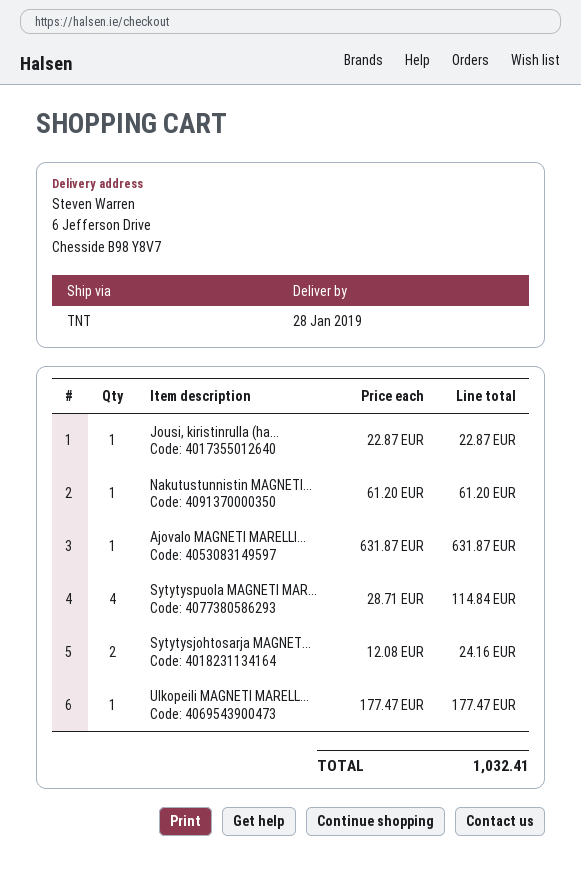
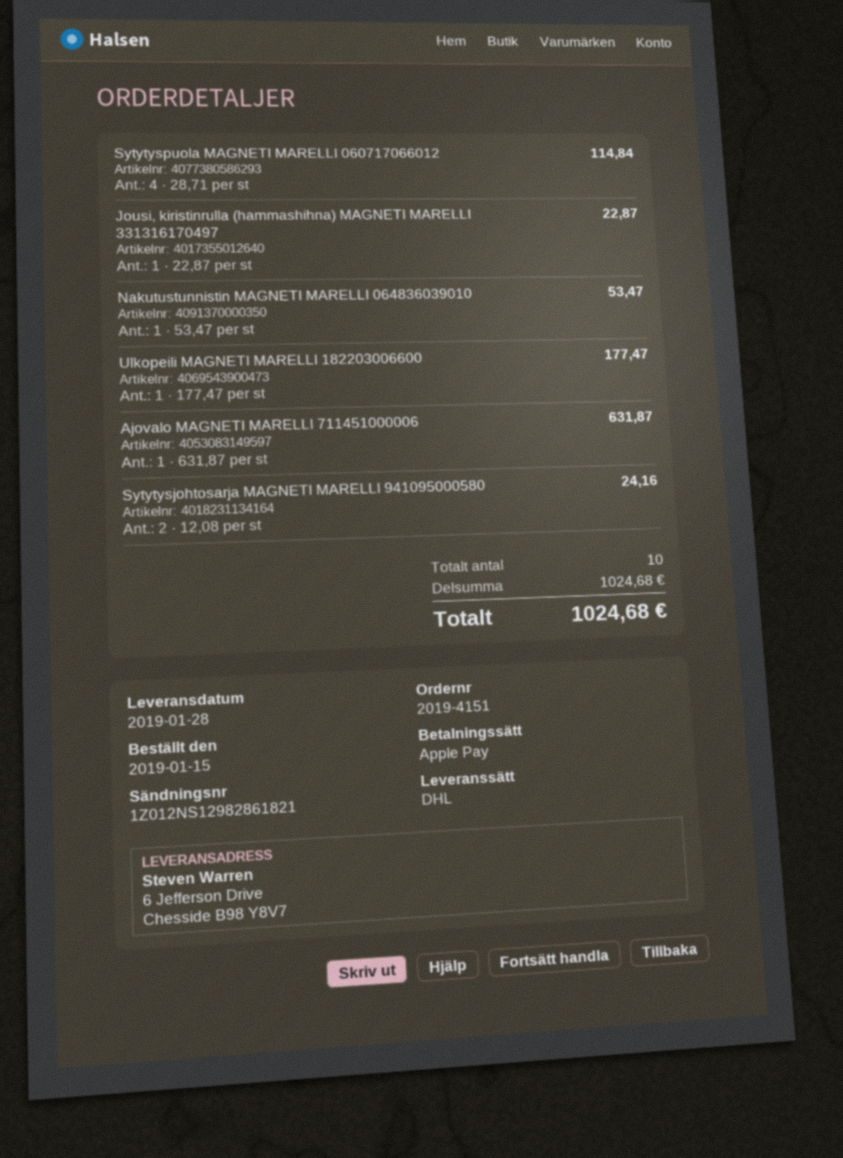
shipping method: TNT -> DHL
Nakutustunnistin MAGNETI...: 1 x 61.20 = 61.20 -> 1 x 53.47 = 53.47
total: 1032.41 -> 1024.68

